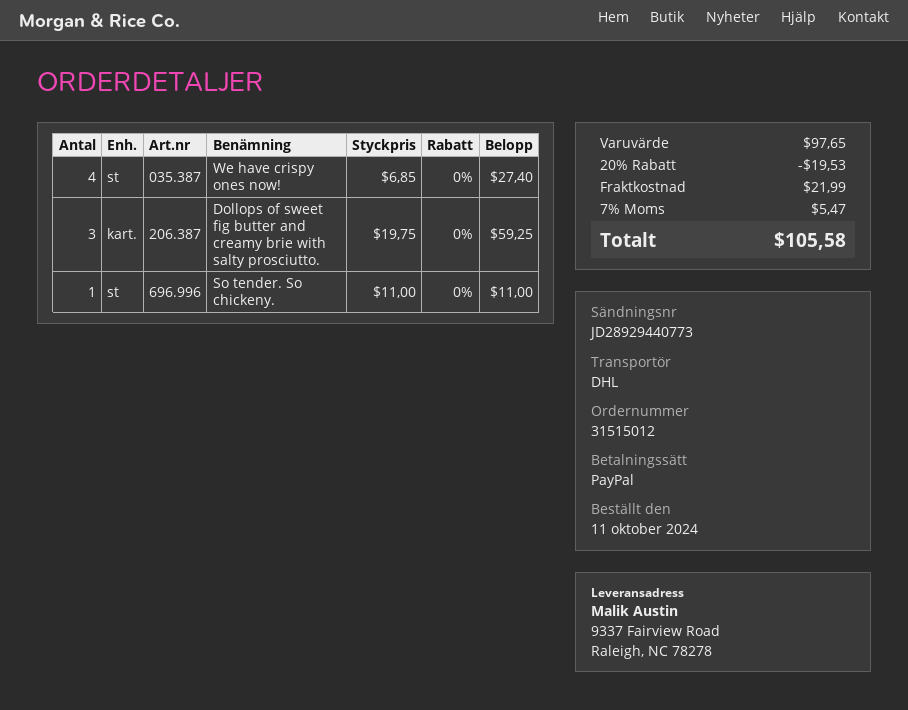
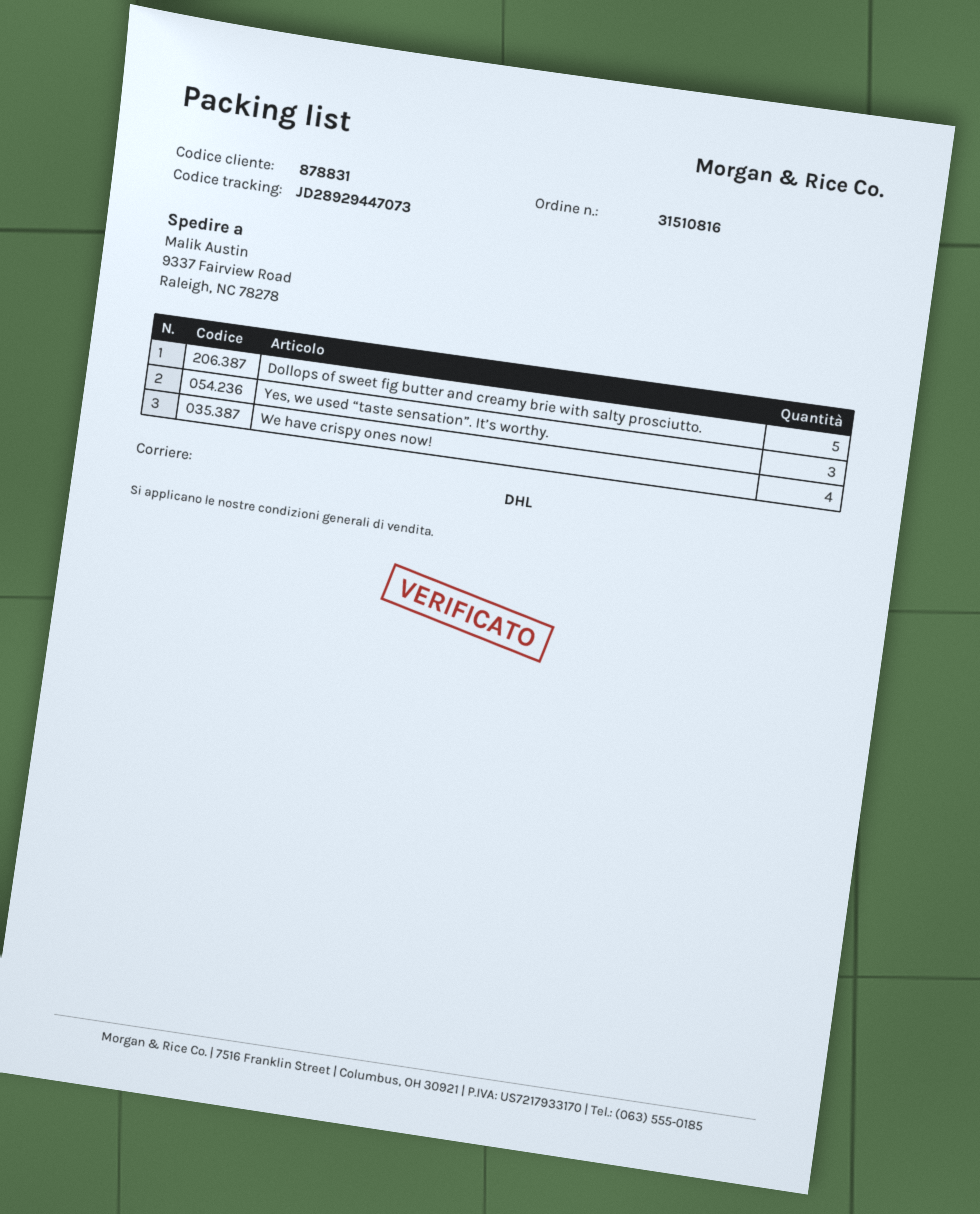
order number: 31515012 -> 31510816
tracking number: JD28929440773 -> JD28929447073
Dollops of sweet fig butter and creamy brie with salty prosciutto.: 3 -> 5
So tender. So chickeny.: 1 -> none
Yes, we used “taste sensation”. It’s worthy.: none -> 3

